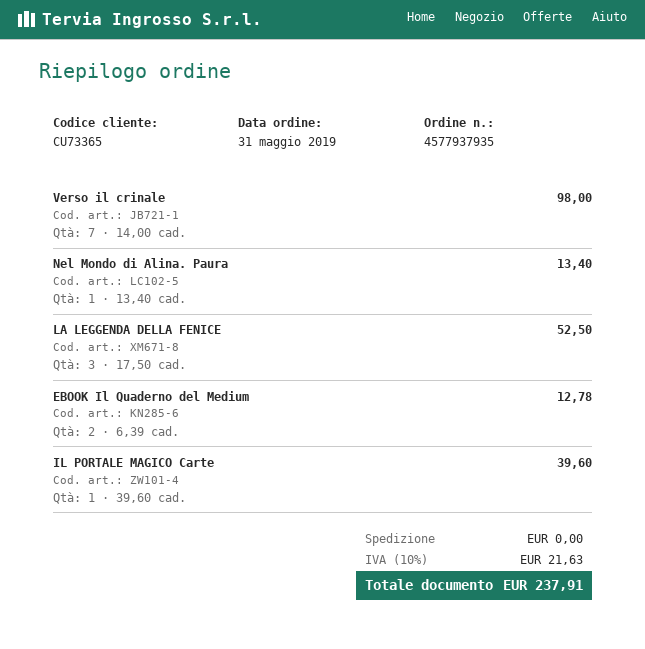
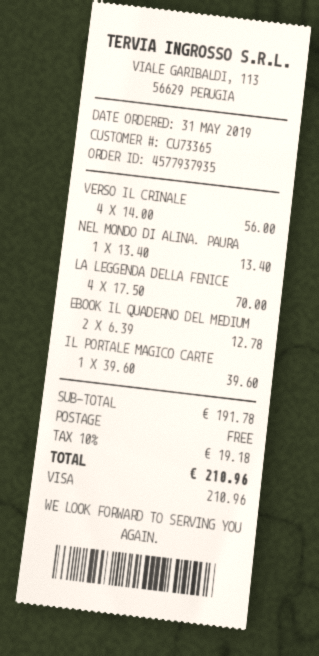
Verso il crinale: 7 x 14.00 = 98.00 -> 4 x 14.00 = 56.00
LA LEGGENDA DELLA FENICE: 3 x 17.50 = 52.50 -> 4 x 17.50 = 70.00
tax: 10% = 21.63 -> 10% = 19.18
total: 237.91 -> 210.96

